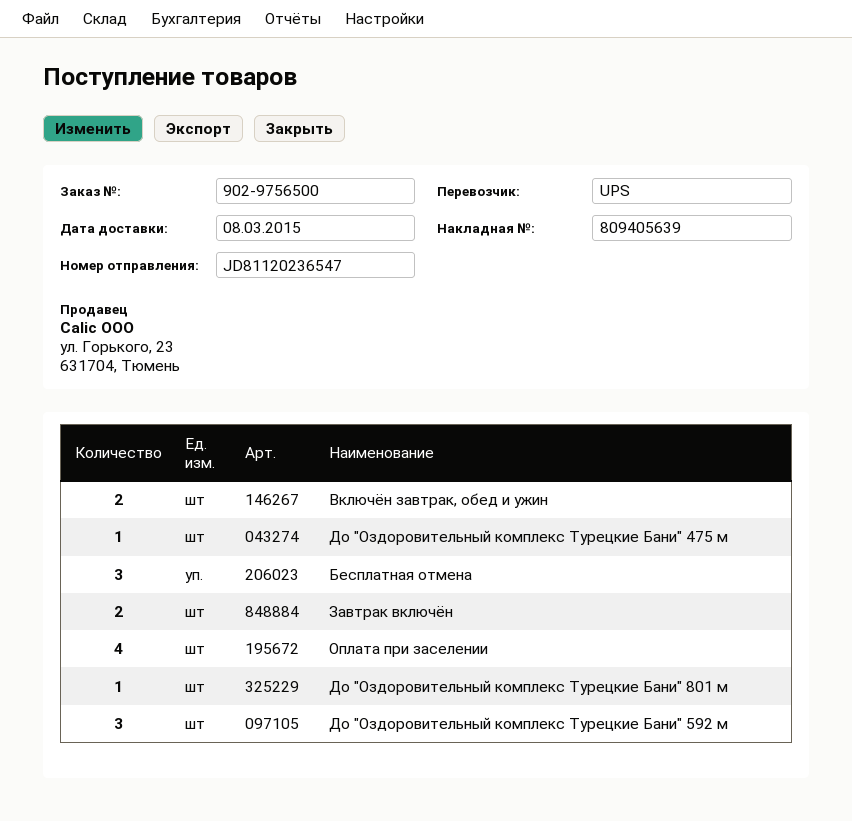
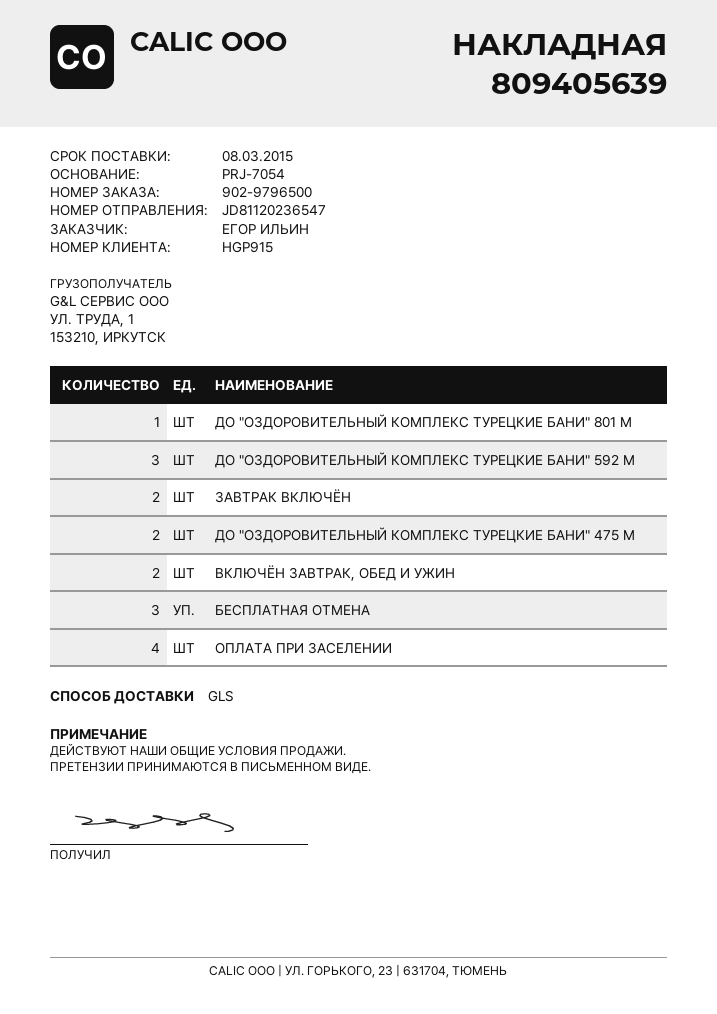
order number: 902-9756500 -> 902-9796500
shipping method: UPS -> GLS
До "Оздоровительный комплекс Турецкие Бани" 475 м: 1 -> 2

